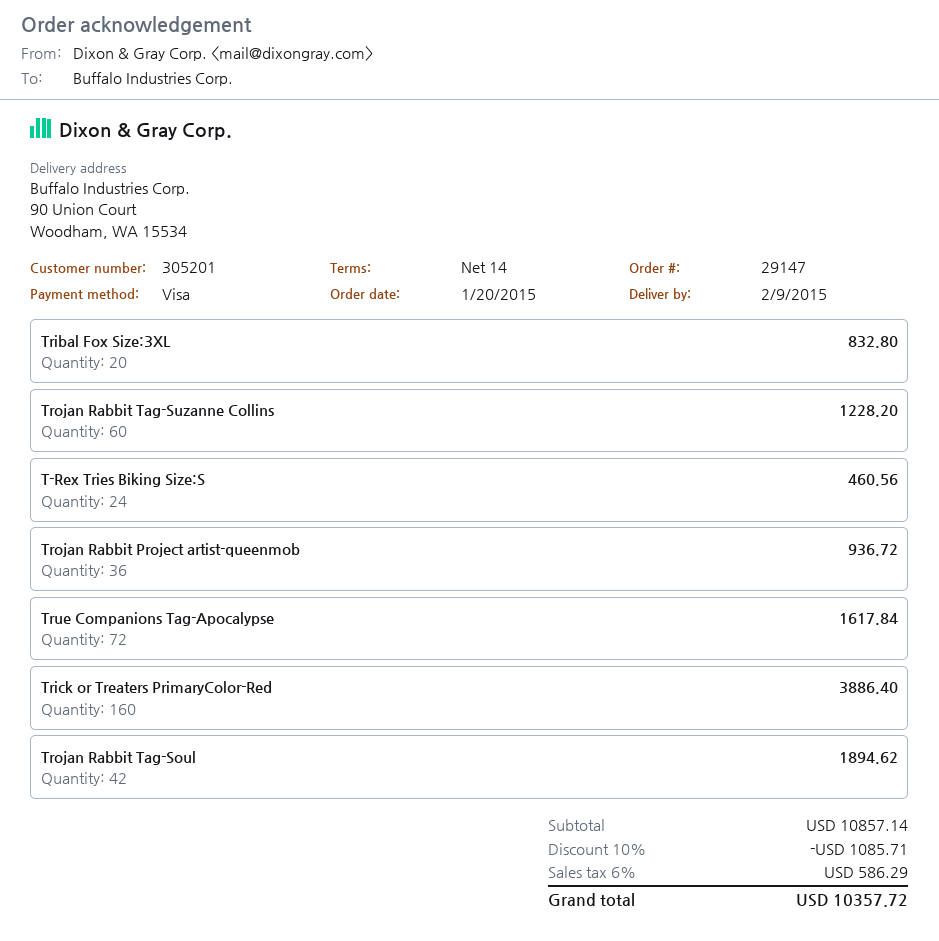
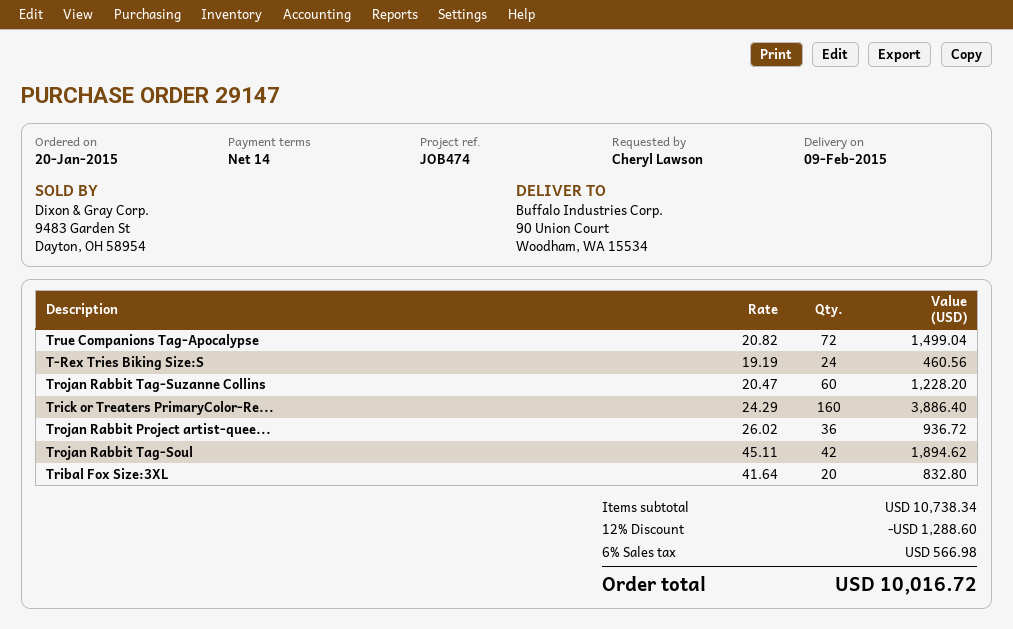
True Companions Tag-Apocalypse: 72 for 1617.84 -> 72 for 1499.04
subtotal: 10857.14 -> 10738.34
discount: 10% = 1085.71 -> 12% = 1288.60
tax: 6% = 586.29 -> 6% = 566.98
total: 10357.72 -> 10016.72

